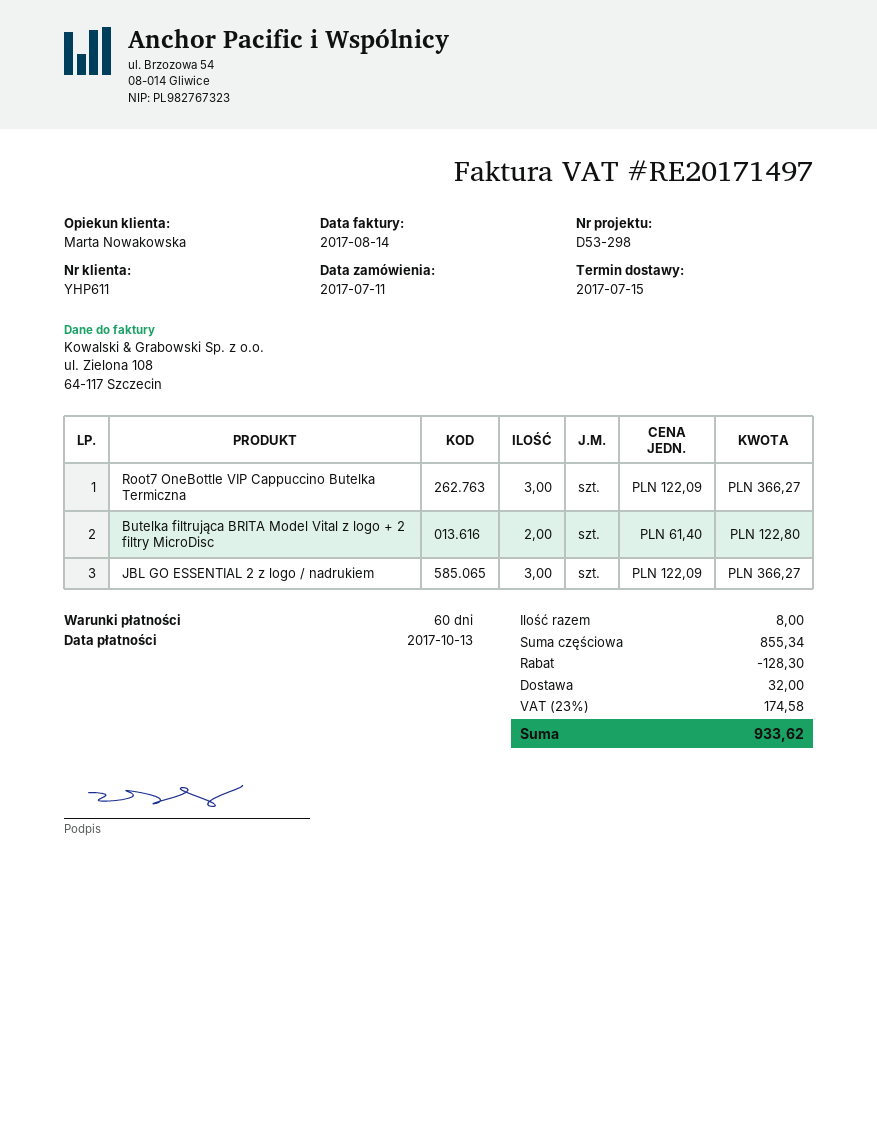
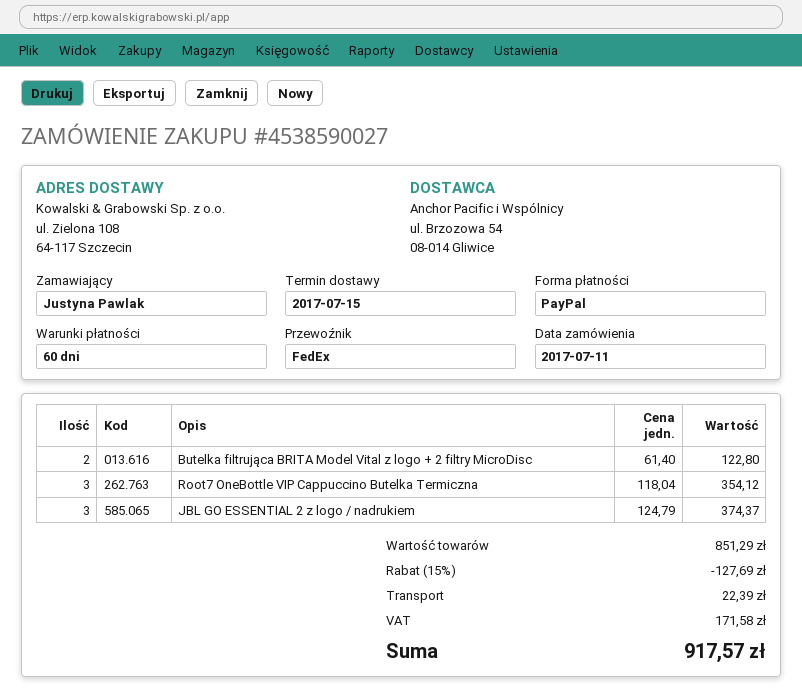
Root7 OneBottle VIP Cappuccino Butelka Termiczna: 3 x 122.09 = 366.27 -> 3 x 118.04 = 354.12
JBL GO ESSENTIAL 2 z logo / nadrukiem: 3 x 122.09 = 366.27 -> 3 x 124.79 = 374.37
subtotal: 855.34 -> 851.29
discount: 128.30 -> 127.69
shipping: 32.00 -> 22.39
tax: 174.58 -> 171.58
total: 933.62 -> 917.57

